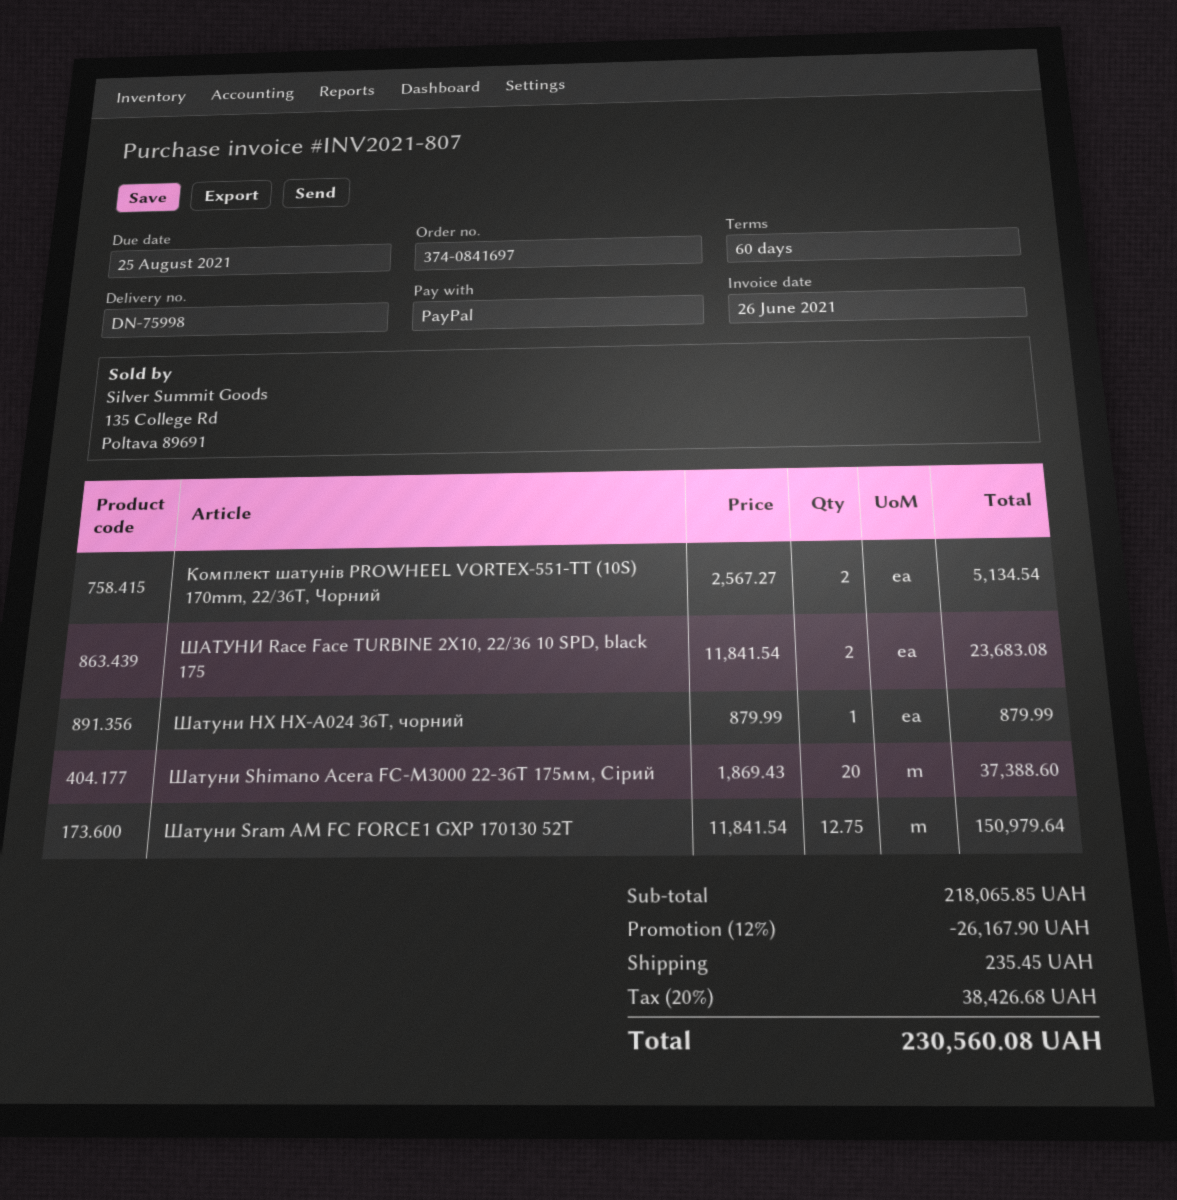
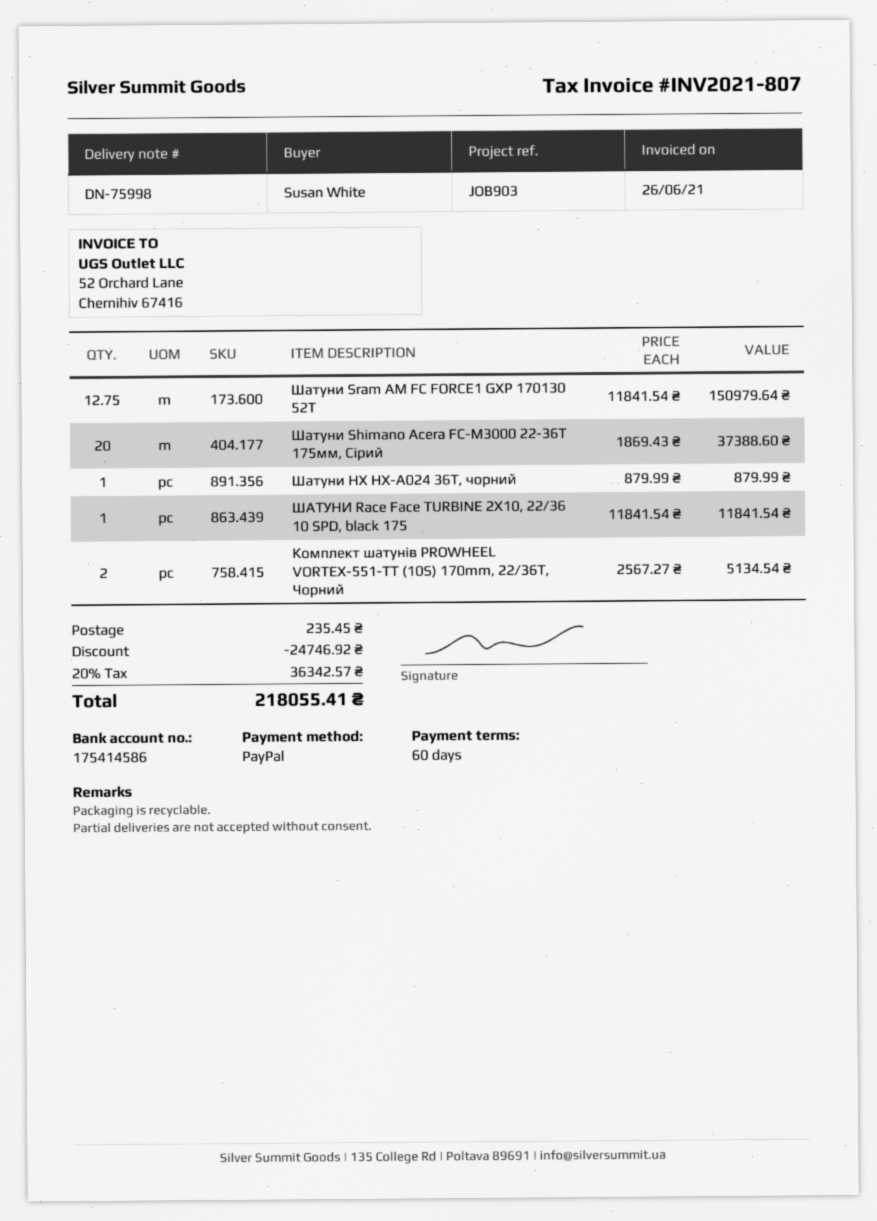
ШАТУНИ Race Face TURBINE 2X10, 22/36 10 SPD, black 175: 2 x 11841.54 = 23683.08 -> 1 x 11841.54 = 11841.54
discount: 26167.90 -> 24746.92
tax: 20% = 38426.68 -> 20% = 36342.57
total: 230560.08 -> 218055.41

